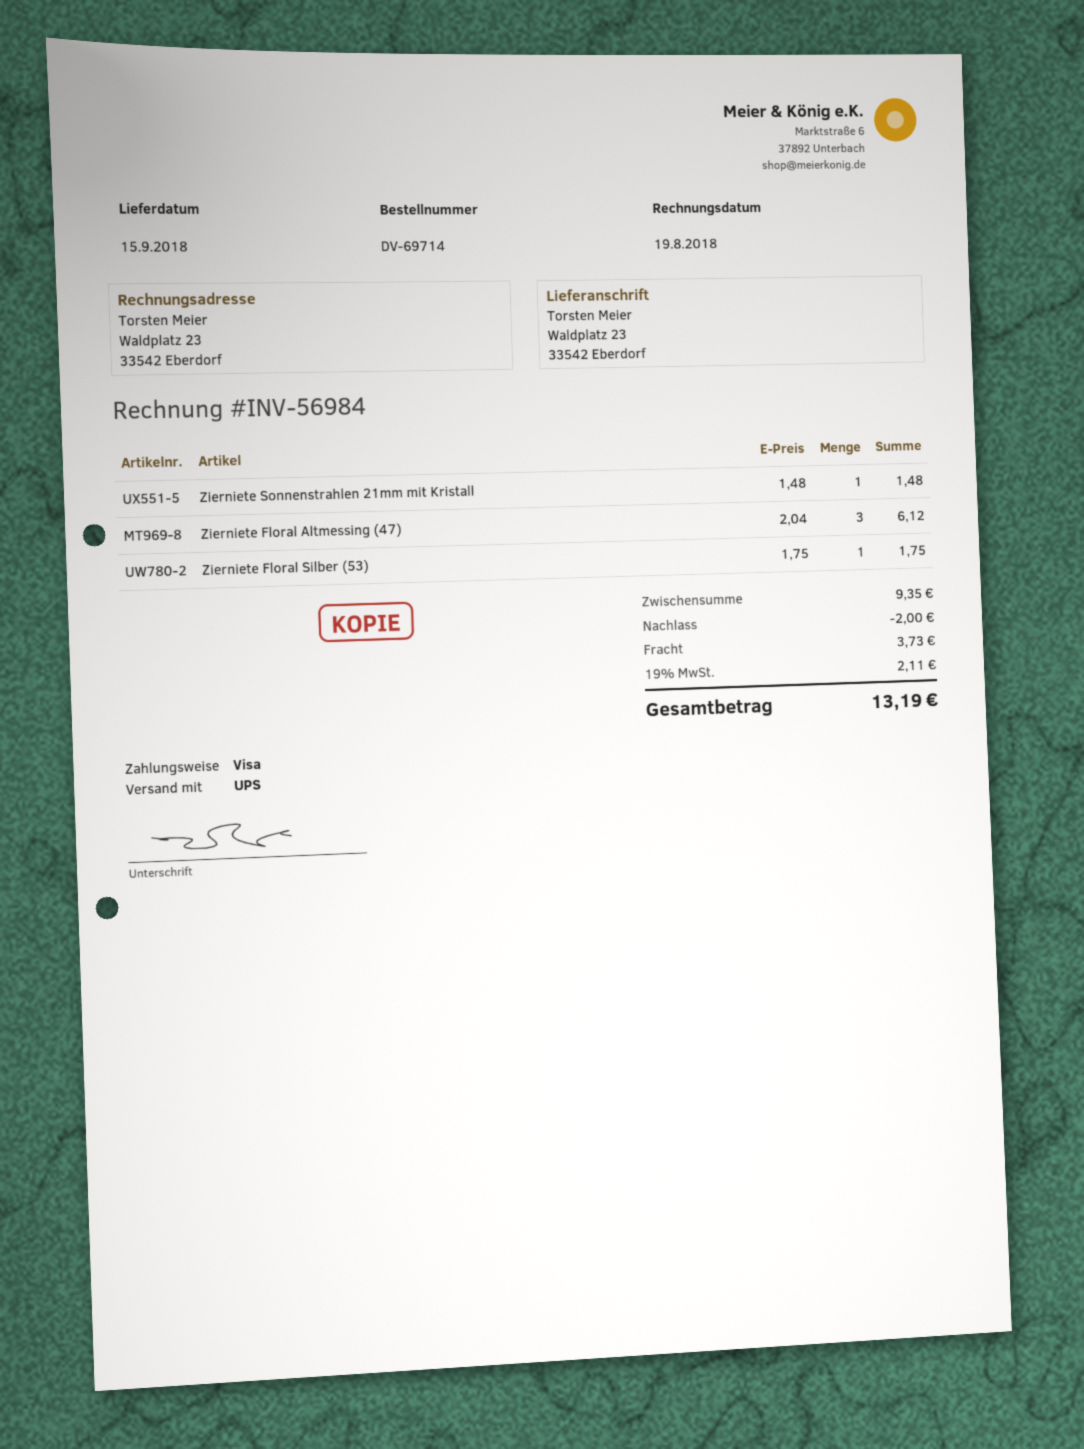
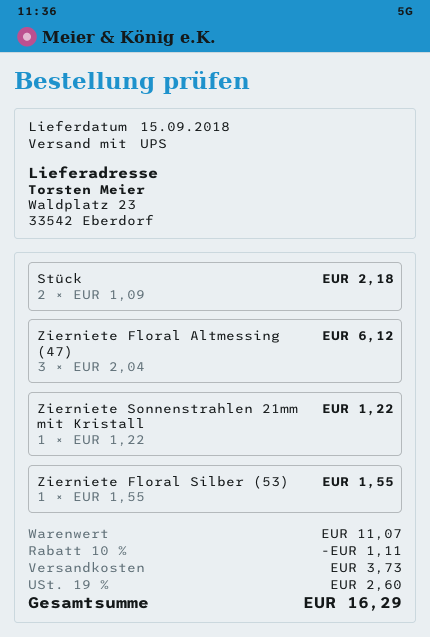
Zierniete Sonnenstrahlen 21mm mit Kristall: 1 x 1.48 = 1.48 -> 1 x 1.22 = 1.22
Zierniete Floral Silber (53): 1 x 1.75 = 1.75 -> 1 x 1.55 = 1.55
Stück: none -> 2 x 1.09 = 2.18
subtotal: 9.35 -> 11.07
discount: 2.00 -> 1.11
tax: 19% = 2.11 -> 19% = 2.60
total: 13.19 -> 16.29

